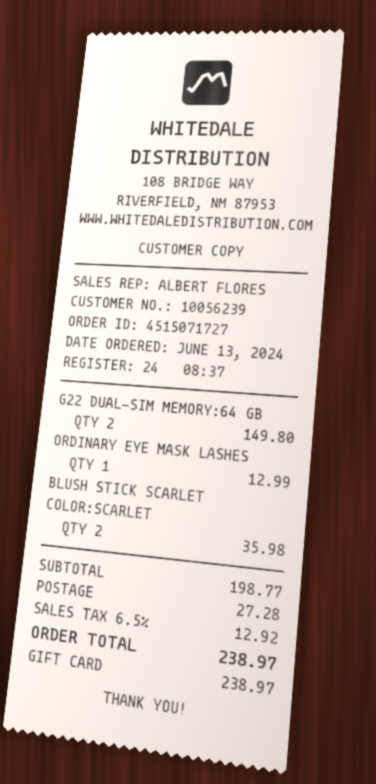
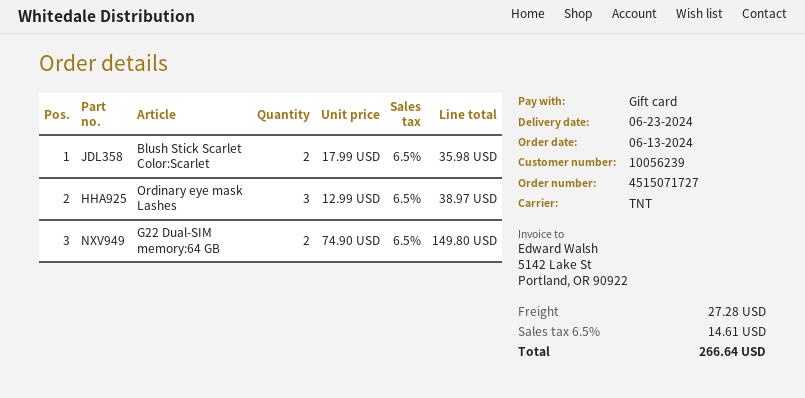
ORDINARY EYE MASK LASHES: 1 for 12.99 -> 3 for 38.97
tax: 6.5% = 12.92 -> 6.5% = 14.61
total: 238.97 -> 266.64

